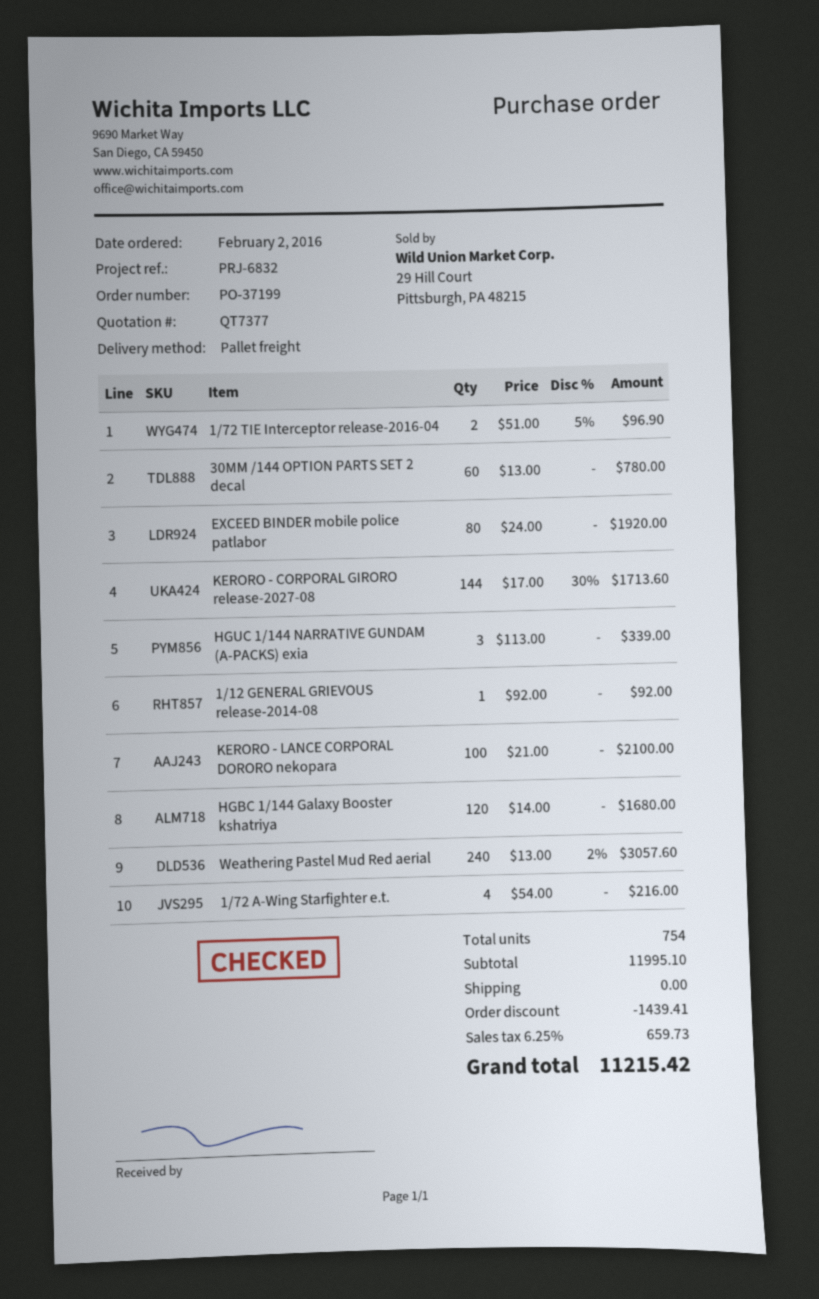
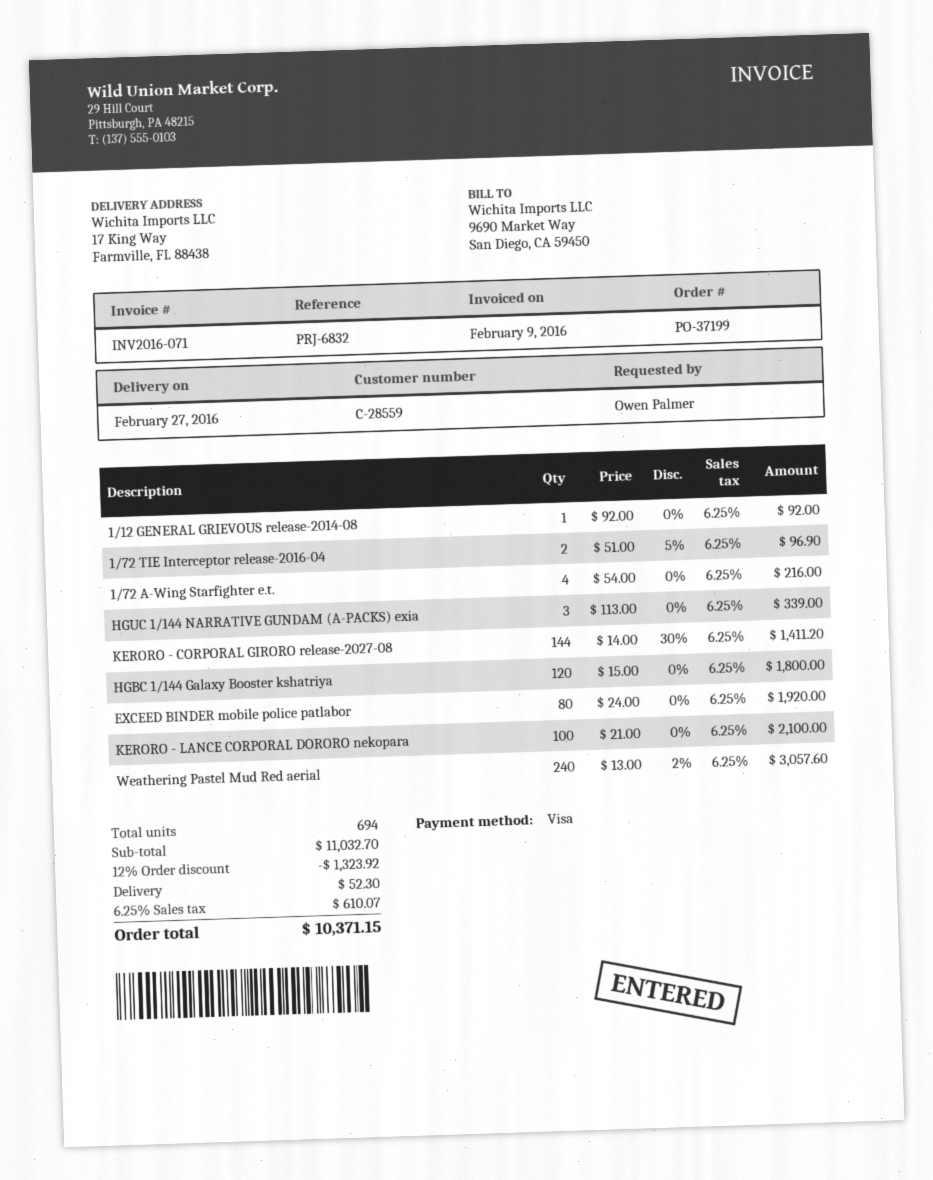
30MM /144 OPTION PARTS SET 2 decal: 60 x 13.00 = 780.00 -> none
KERORO - CORPORAL GIRORO release-2027-08: 144 x 17.00 - 30% = 1713.60 -> 144 x 14.00 - 30% = 1411.20
HGBC 1/144 Galaxy Booster kshatriya: 120 x 14.00 = 1680.00 -> 120 x 15.00 = 1800.00
total quantity: 754 -> 694
subtotal: 11995.10 -> 11032.70
discount: 1439.41 -> 1323.92
shipping: 0.00 -> 52.30
tax: 6.25% = 659.73 -> 6.25% = 610.07
total: 11215.42 -> 10371.15

